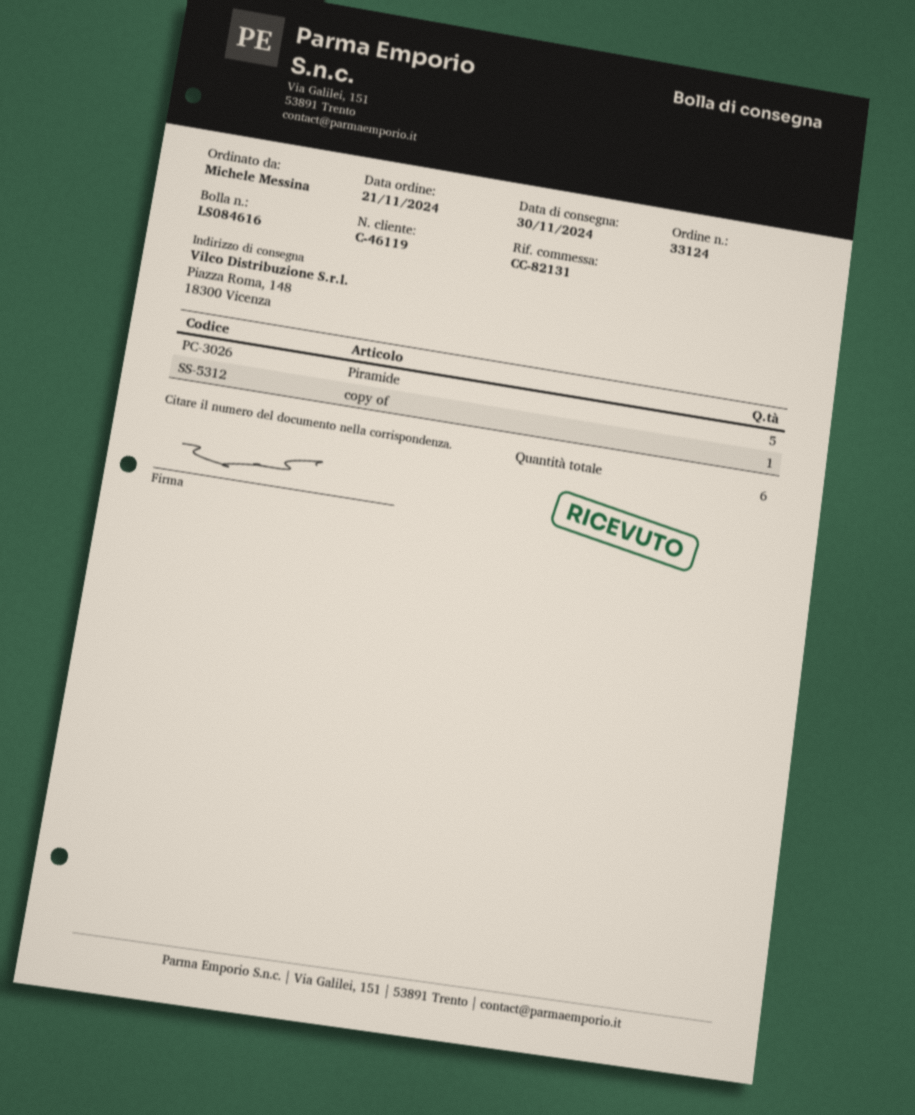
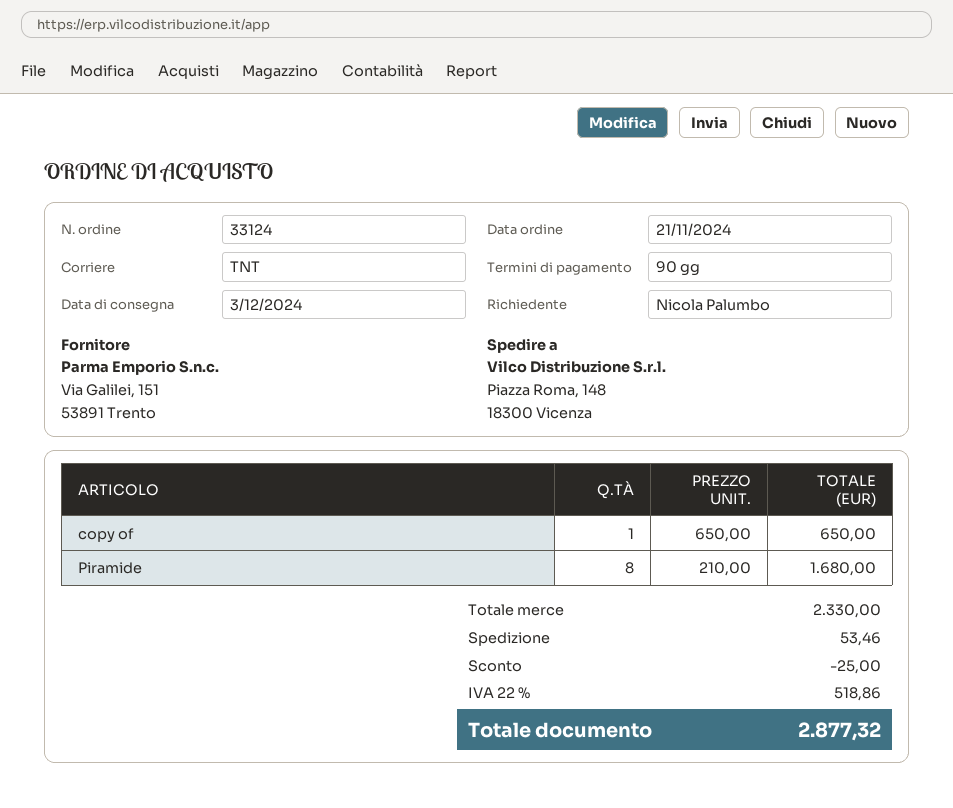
delivery date: 2024-11-30 -> 2024-12-03
ordered by: Michele Messina -> Nicola Palumbo
Piramide: 5 -> 8

